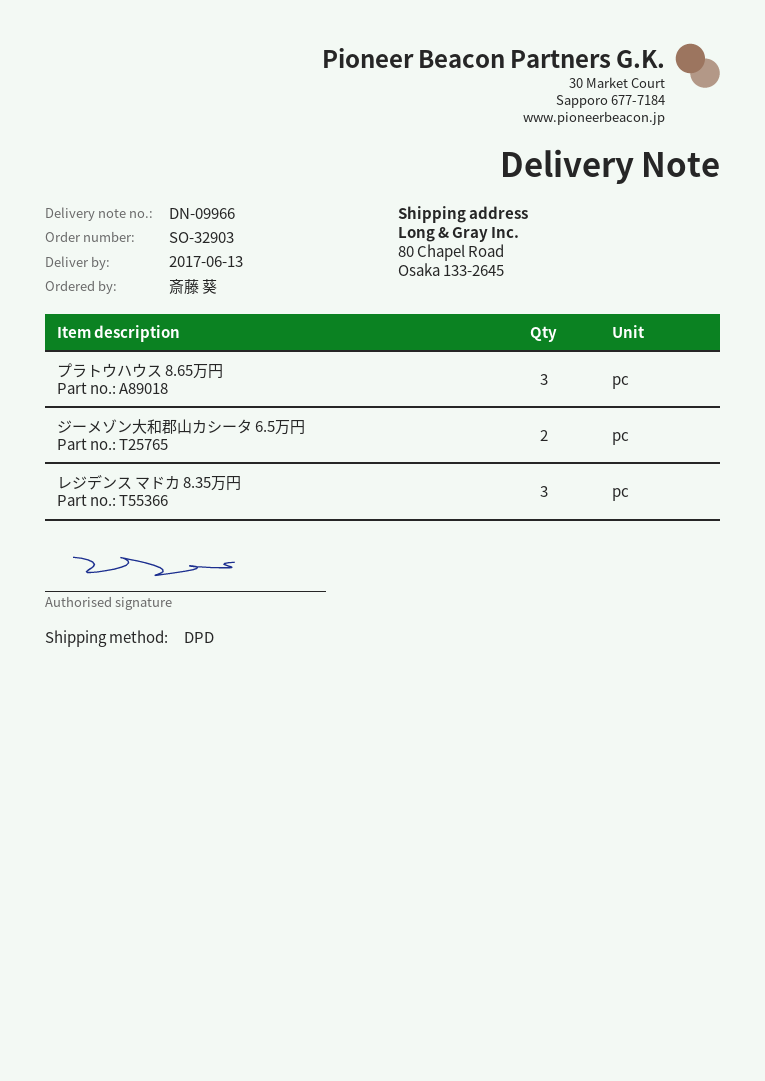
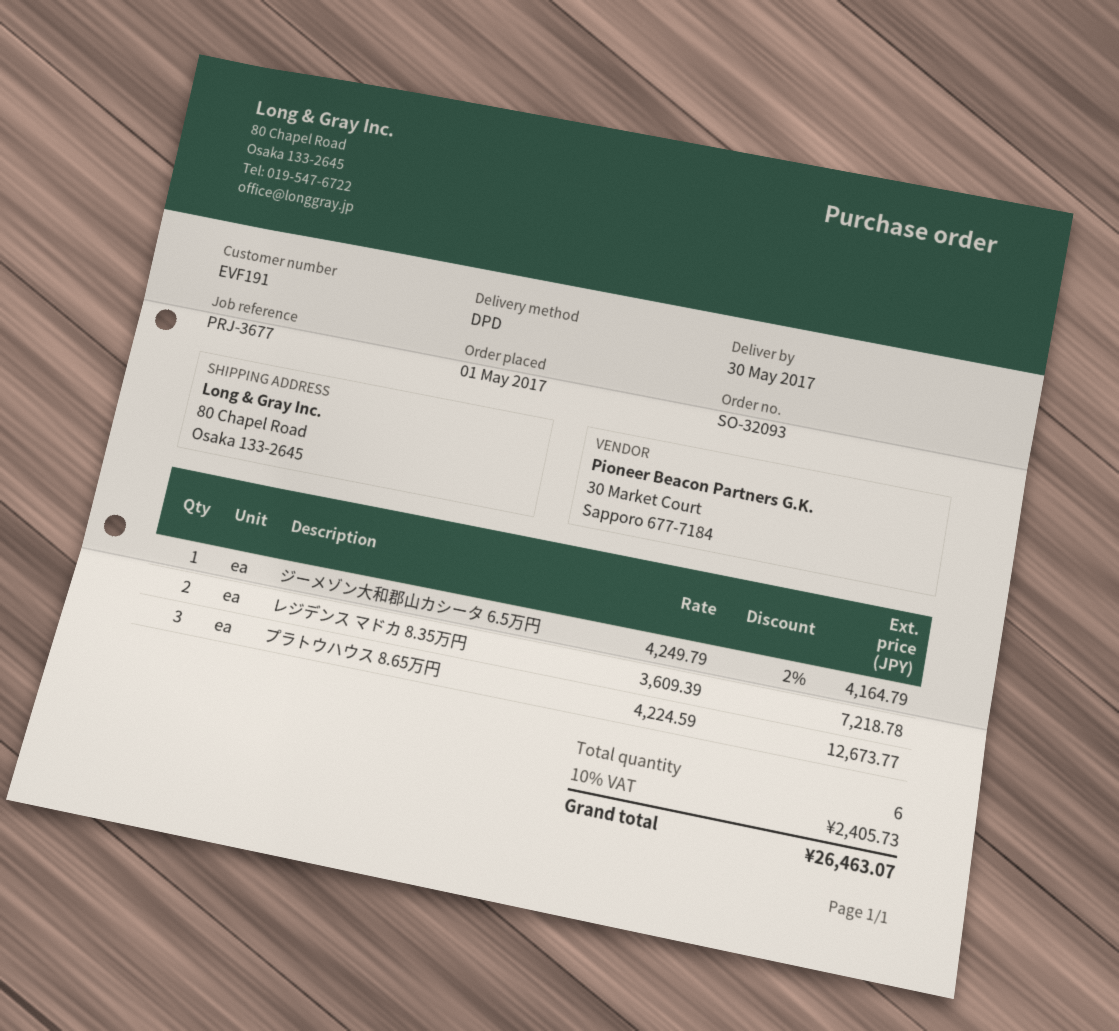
order number: SO-32903 -> SO-32093
delivery date: 2017-06-13 -> 2017-05-30
ジーメゾン大和郡山カシータ 6.5万円: 2 -> 1
レジデンス マドカ 8.35万円: 3 -> 2

